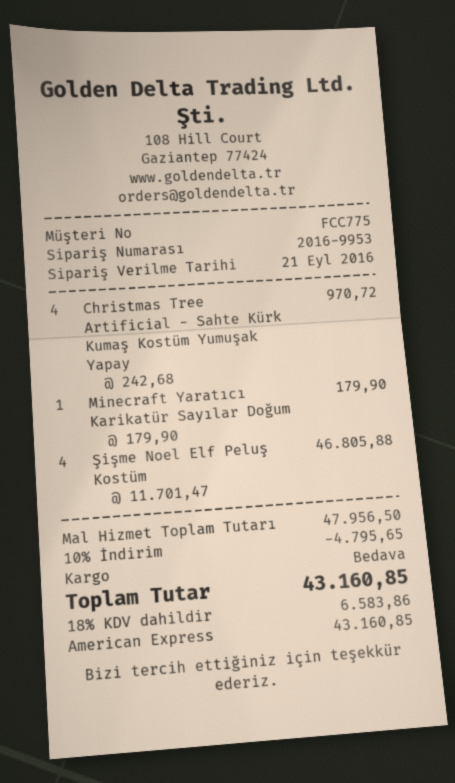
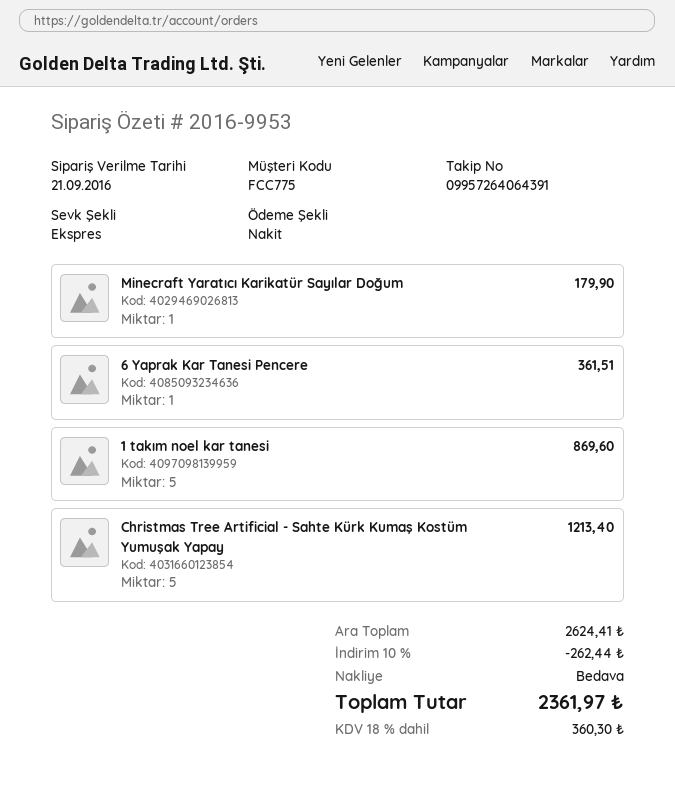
payment method: American Express -> cash
Christmas Tree Artificial - Sahte Kürk Kumaş Kostüm Yumuşak Yapay: 4 for 970.72 -> 5 for 1213.40
Şişme Noel Elf Peluş Kostüm: 4 for 46805.88 -> none
6 Yaprak Kar Tanesi Pencere: none -> 1 for 361.51
1 takım noel kar tanesi: none -> 5 for 869.60
subtotal: 47956.50 -> 2624.41
discount: 10% = 4795.65 -> 10% = 262.44
tax: 18% = 6583.86 -> 18% = 360.30
total: 43160.85 -> 2361.97

